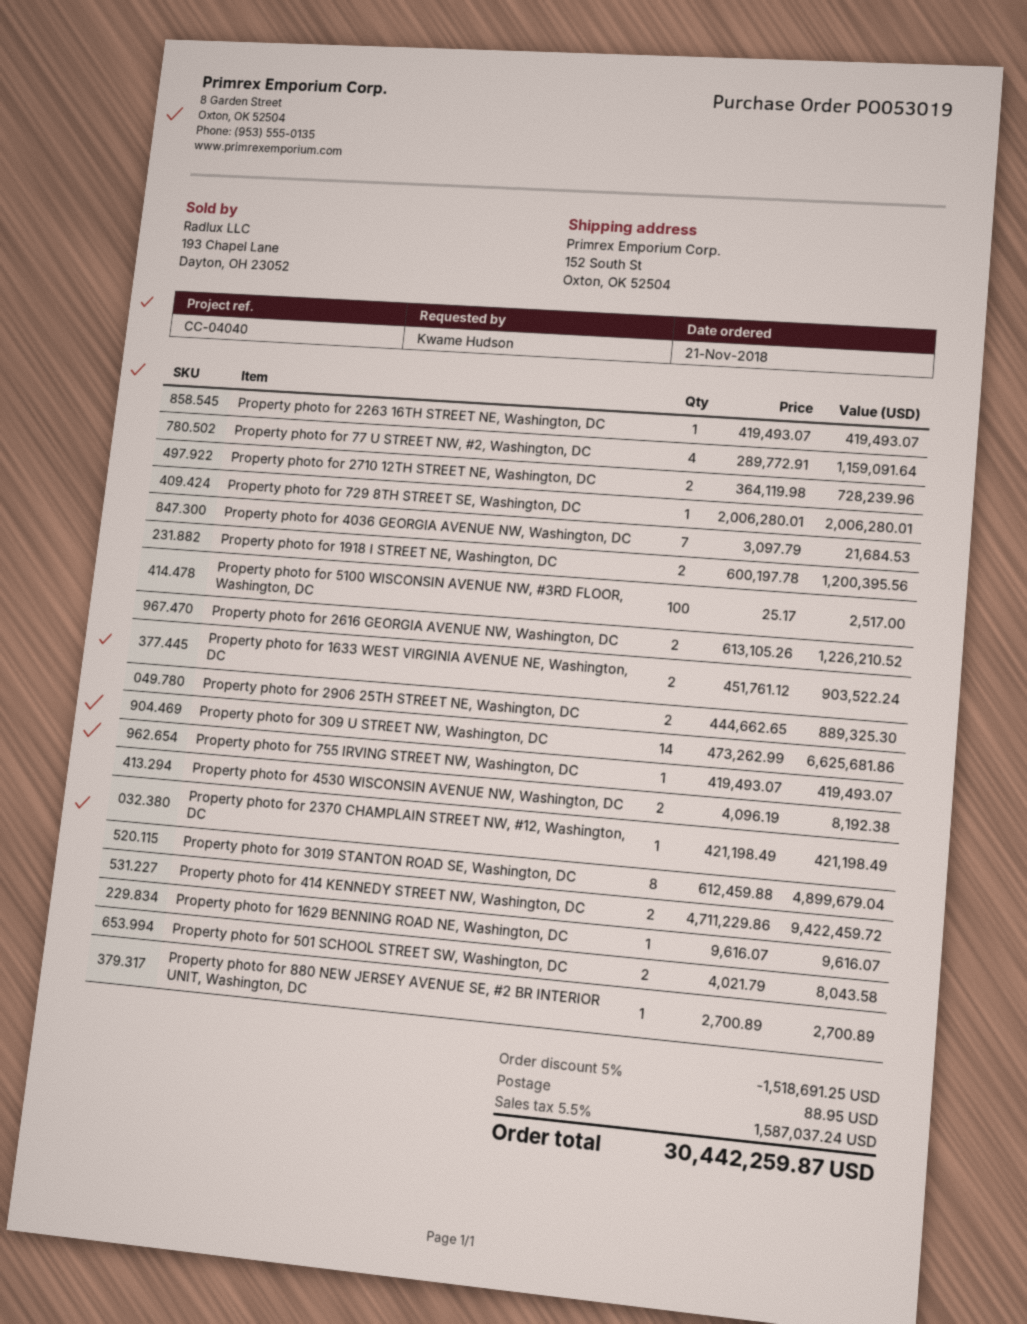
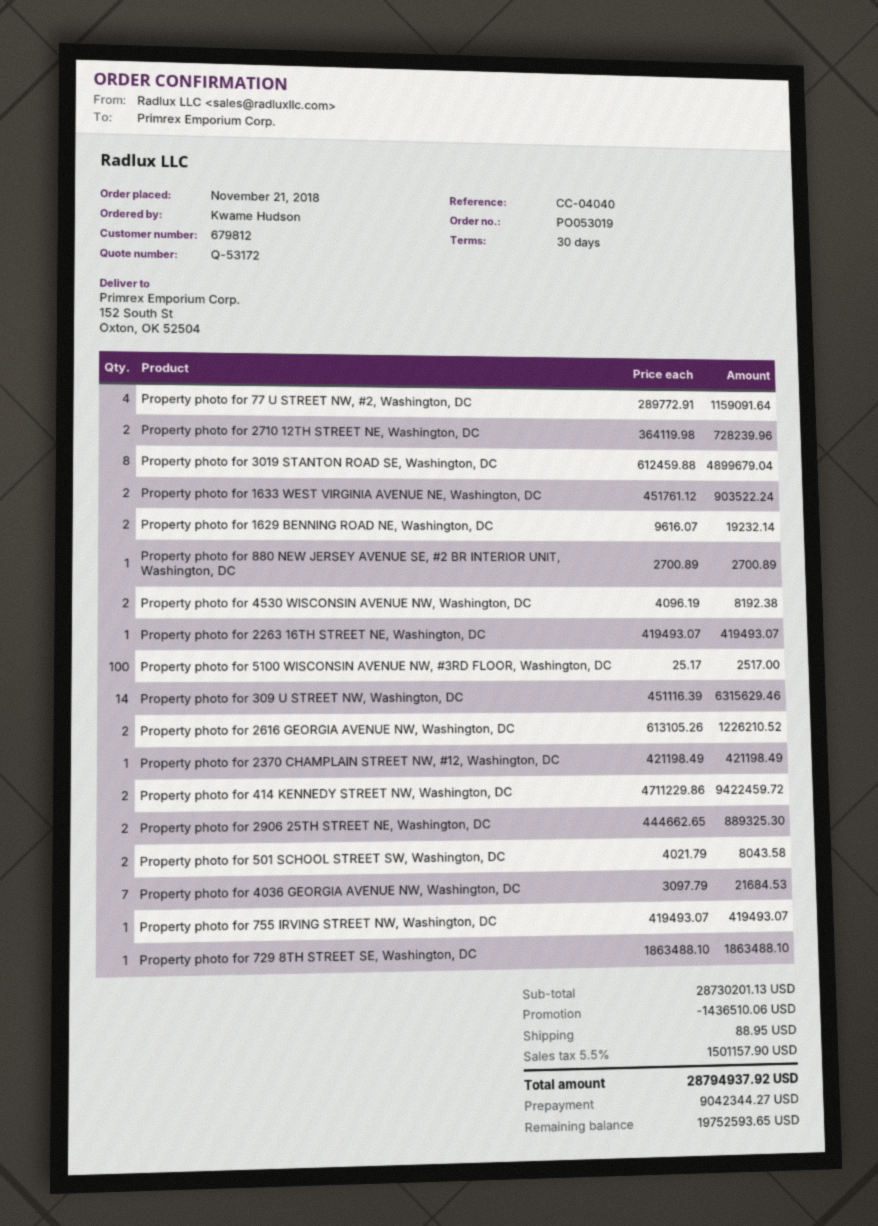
Property photo for 729 8TH STREET SE, Washington, DC: 1 x 2006280.01 = 2006280.01 -> 1 x 1863488.10 = 1863488.10
Property photo for 1918 I STREET NE, Washington, DC: 2 x 600197.78 = 1200395.56 -> none
Property photo for 309 U STREET NW, Washington, DC: 14 x 473262.99 = 6625681.86 -> 14 x 451116.39 = 6315629.46
Property photo for 1629 BENNING ROAD NE, Washington, DC: 1 x 9616.07 = 9616.07 -> 2 x 9616.07 = 19232.14
discount: 1518691.25 -> 1436510.06
tax: 5.5% = 1587037.24 -> 5.5% = 1501157.90
total: 30442259.87 -> 28794937.92

